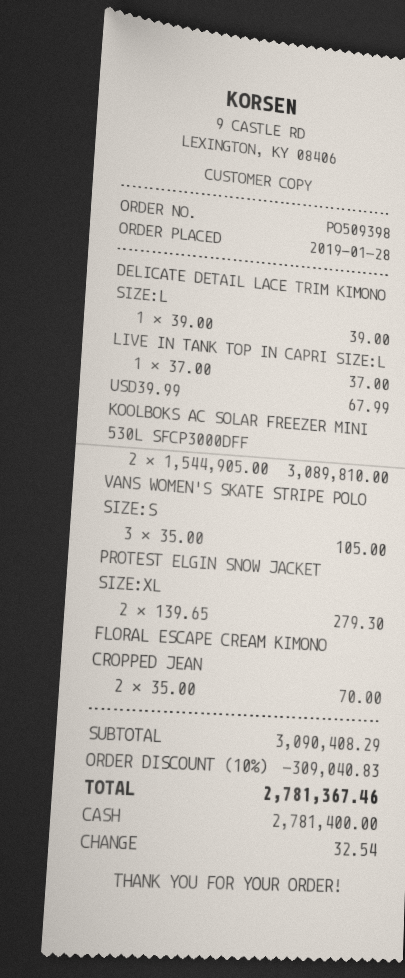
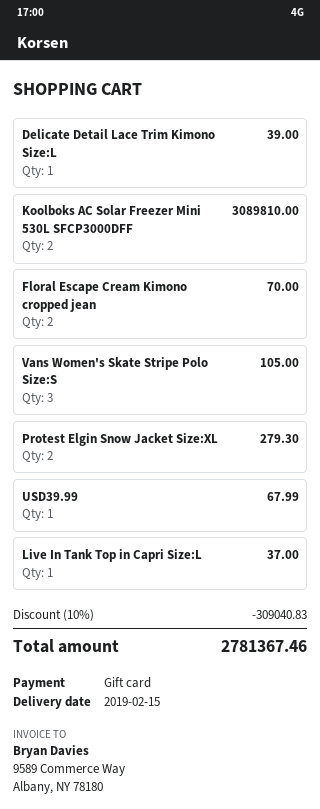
payment method: cash -> gift card

